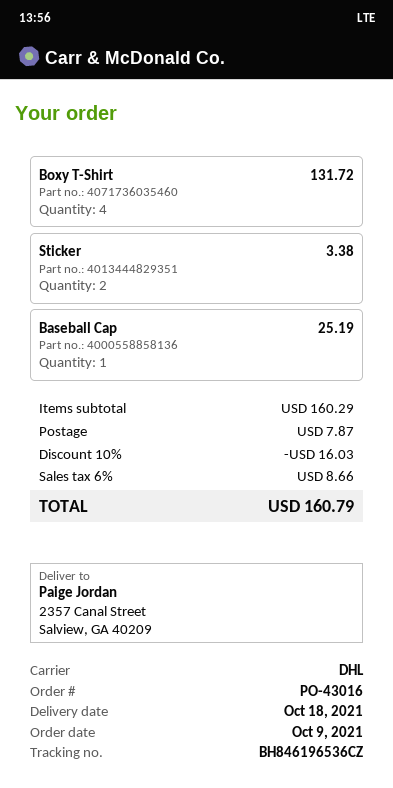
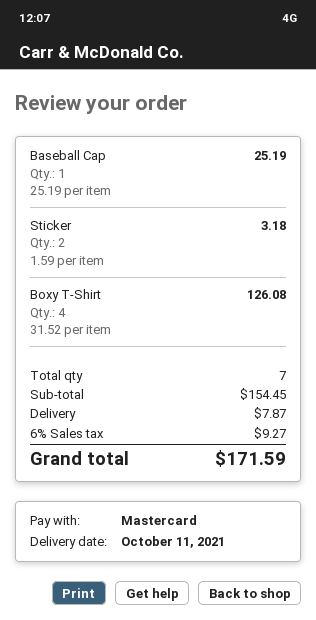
delivery date: 2021-10-18 -> 2021-10-11
Boxy T-Shirt: 4 for 131.72 -> 4 for 126.08
Sticker: 2 for 3.38 -> 2 for 3.18
subtotal: 160.29 -> 154.45
discount: 10% = 16.03 -> none
tax: 6% = 8.66 -> 6% = 9.27
total: 160.79 -> 171.59

